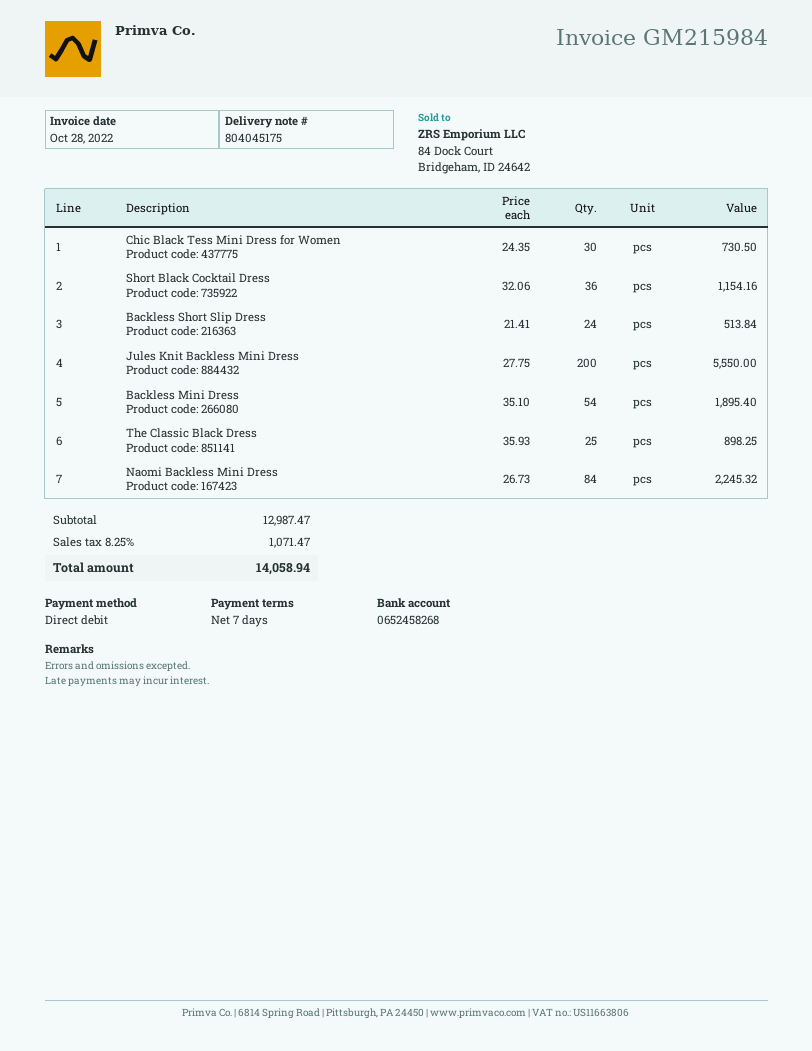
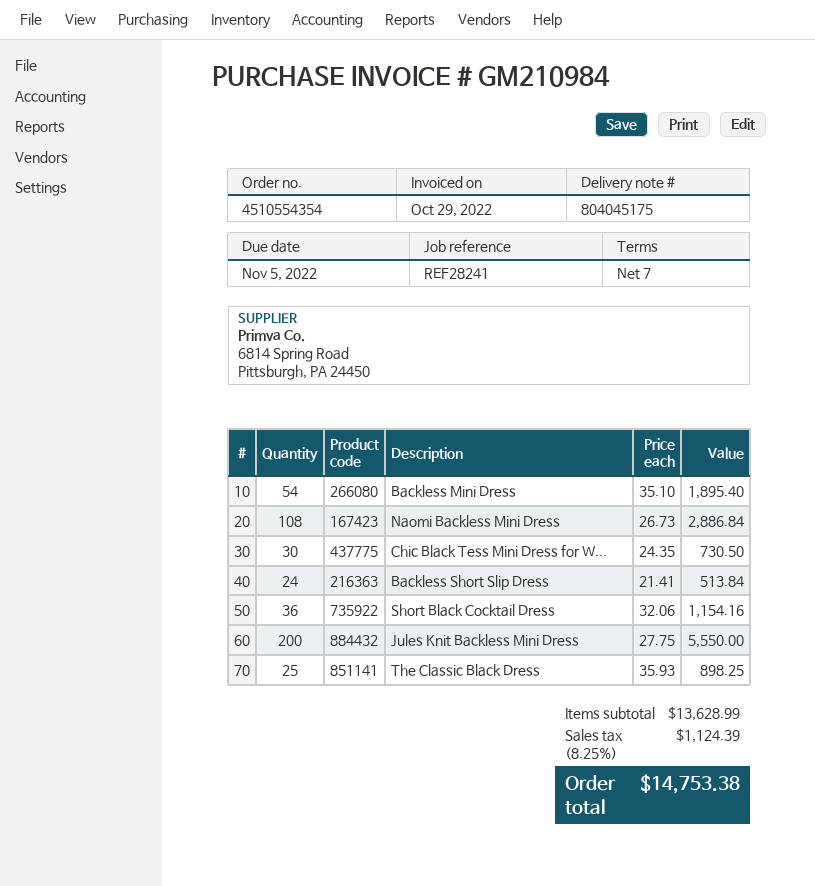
invoice number: GM215984 -> GM210984
invoice date: 2022-10-28 -> 2022-10-29
Naomi Backless Mini Dress: 84 x 26.73 = 2245.32 -> 108 x 26.73 = 2886.84
subtotal: 12987.47 -> 13628.99
tax: 8.25% = 1071.47 -> 8.25% = 1124.39
total: 14058.94 -> 14753.38

